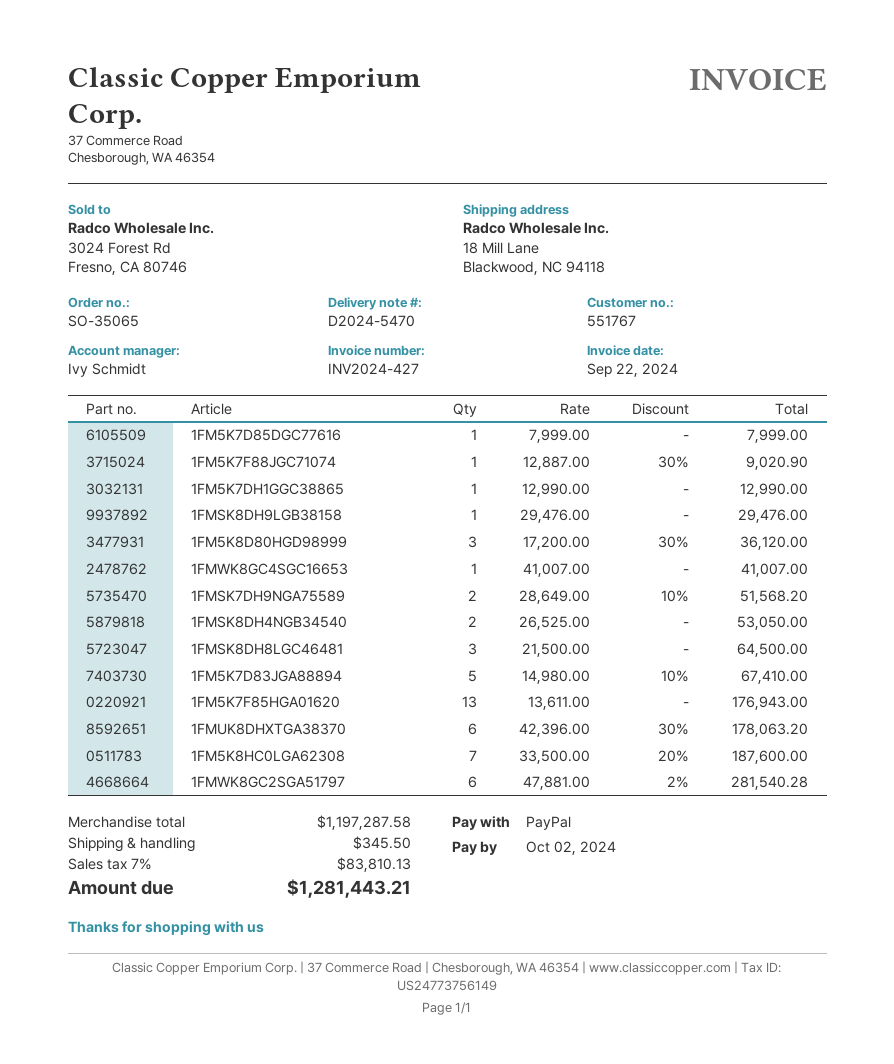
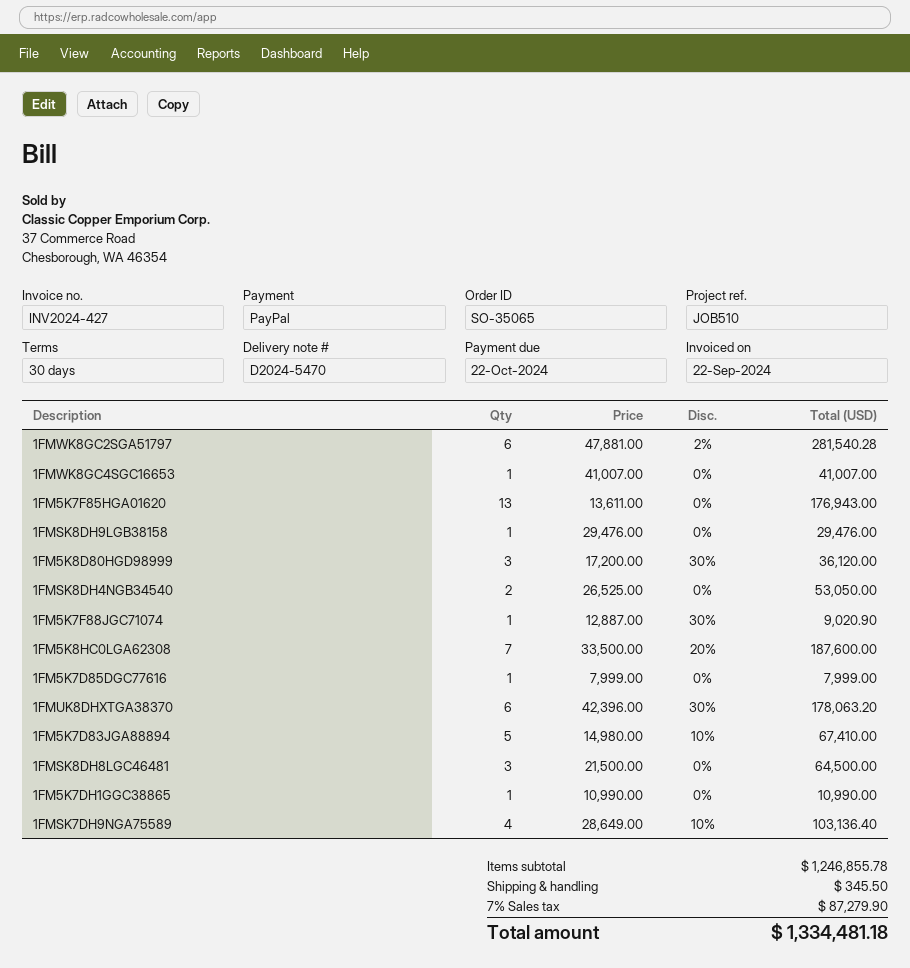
due date: 2024-10-02 -> 2024-10-22
1FM5K7DH1GGC38865: 1 x 12990.00 = 12990.00 -> 1 x 10990.00 = 10990.00
1FMSK7DH9NGA75589: 2 x 28649.00 - 10% = 51568.20 -> 4 x 28649.00 - 10% = 103136.40
subtotal: 1197287.58 -> 1246855.78
tax: 7% = 83810.13 -> 7% = 87279.90
total: 1281443.21 -> 1334481.18

